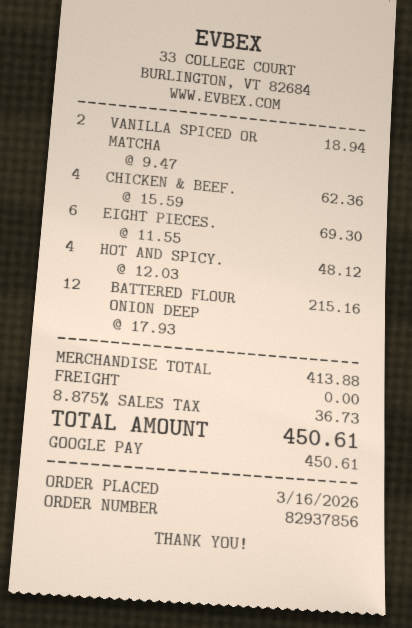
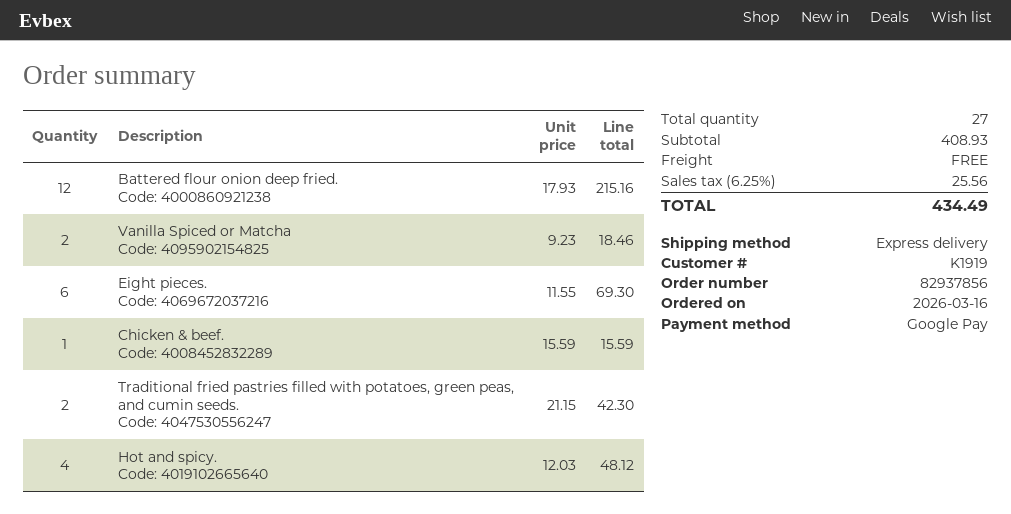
VANILLA SPICED OR MATCHA: 2 x 9.47 = 18.94 -> 2 x 9.23 = 18.46
CHICKEN & BEEF.: 4 x 15.59 = 62.36 -> 1 x 15.59 = 15.59
Traditional fried pastries filled with potatoes, green peas, and cumin seeds.: none -> 2 x 21.15 = 42.30
subtotal: 413.88 -> 408.93
tax: 8.875% = 36.73 -> 6.25% = 25.56
total: 450.61 -> 434.49

